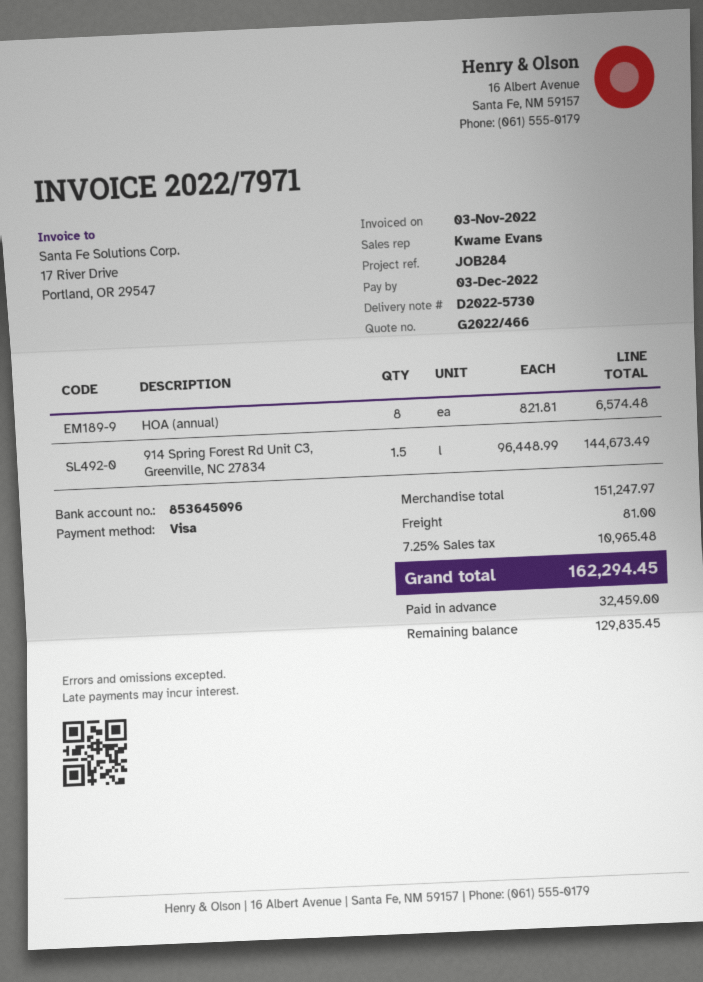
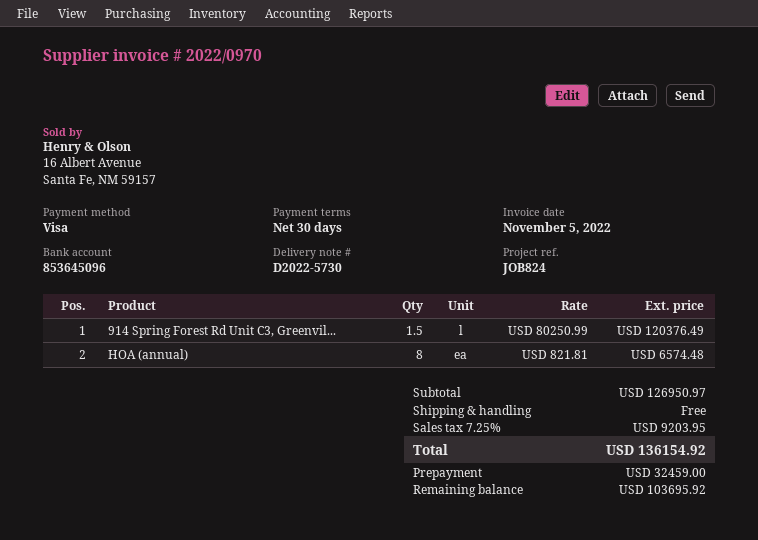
invoice number: 2022/7971 -> 2022/0970
invoice date: 2022-11-03 -> 2022-11-05
reference: JOB284 -> JOB824
914 Spring Forest Rd Unit C3, Greenville, NC 27834: 1.5 x 96448.99 = 144673.49 -> 1.5 x 80250.99 = 120376.49
subtotal: 151247.97 -> 126950.97
shipping: 81.00 -> 0.00
tax: 7.25% = 10965.48 -> 7.25% = 9203.95
total: 162294.45 -> 136154.92
balance: 129835.45 -> 103695.92

